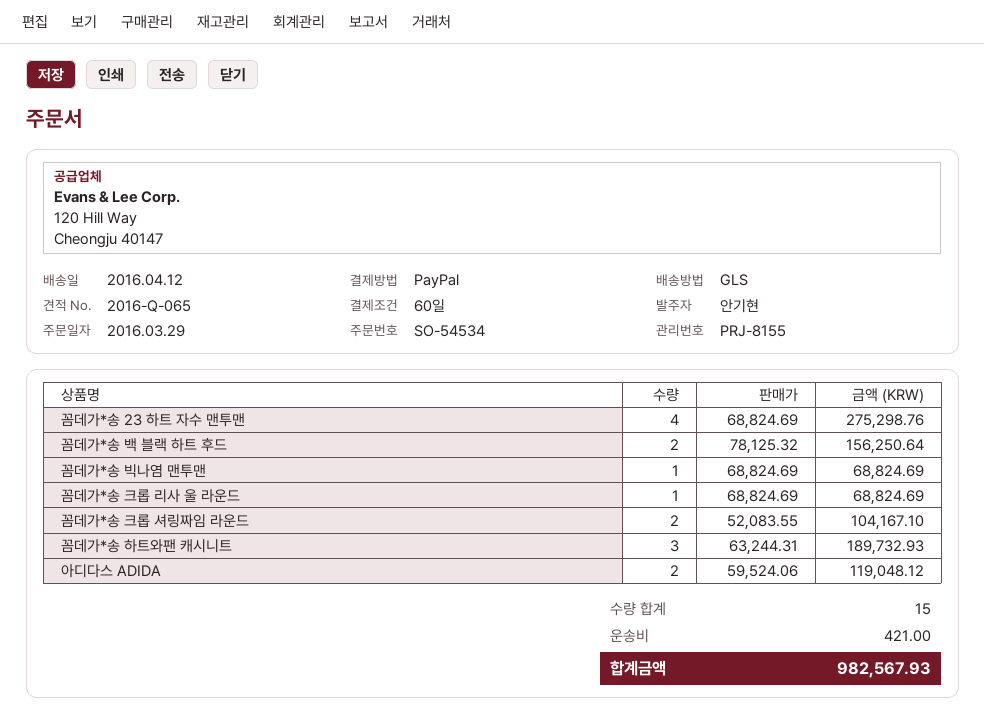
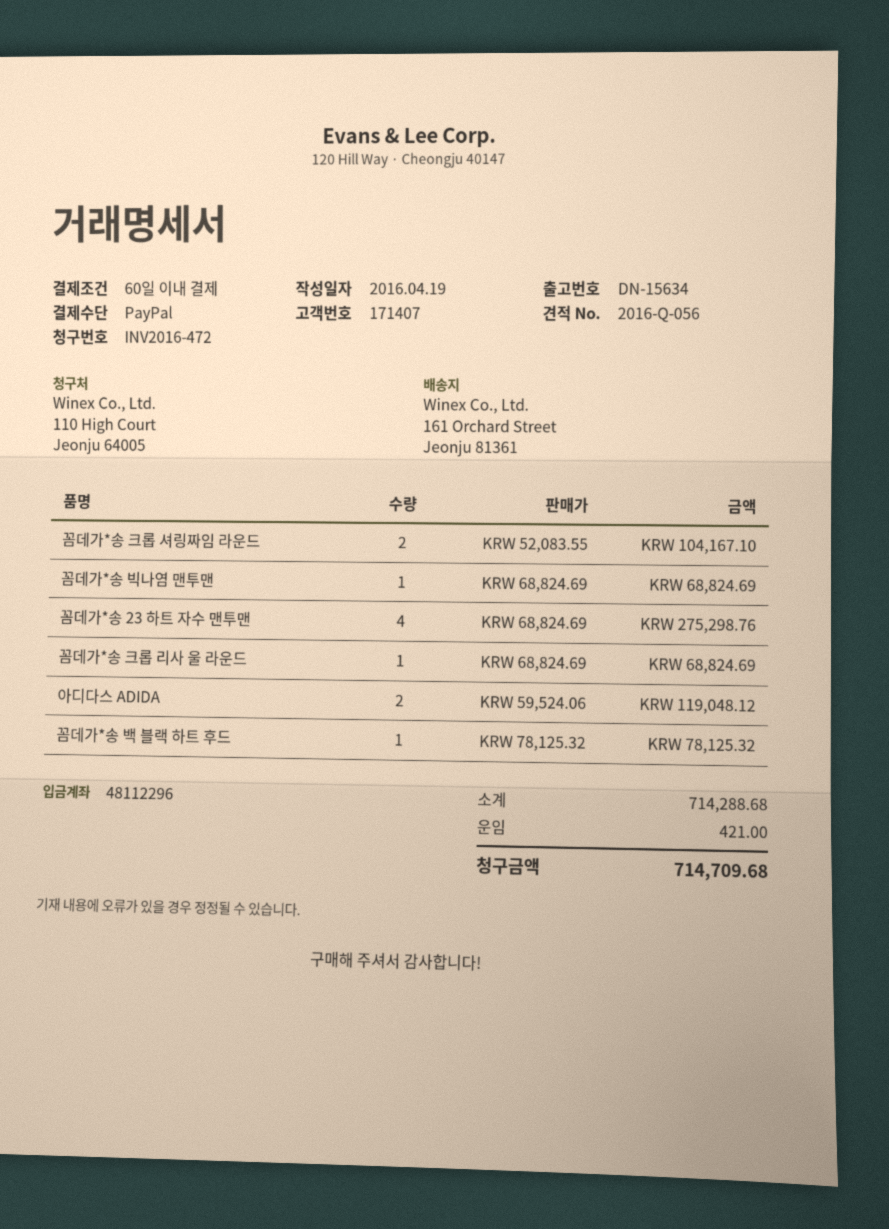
quote number: 2016-Q-065 -> 2016-Q-056
꼼데가*송 백 블랙 하트 후드: 2 x 78125.32 = 156250.64 -> 1 x 78125.32 = 78125.32
꼼데가*송 하트와팬 캐시니트: 3 x 63244.31 = 189732.93 -> none
total: 982567.93 -> 714709.68

